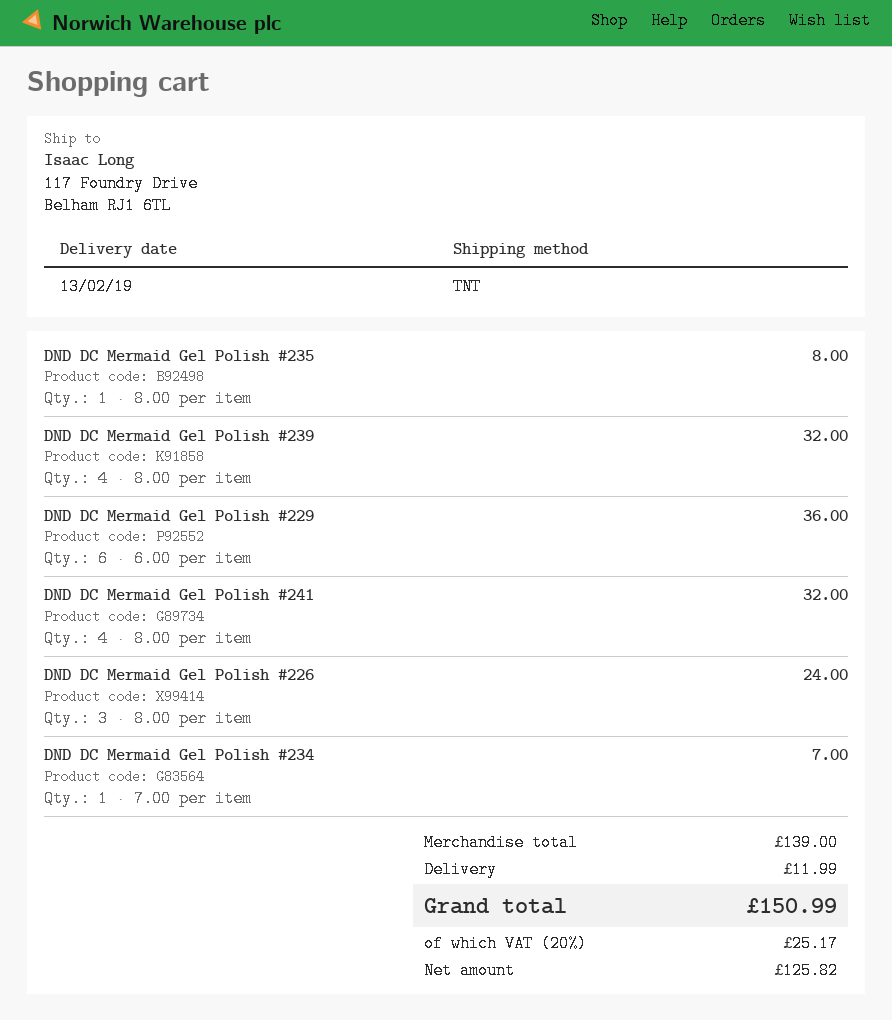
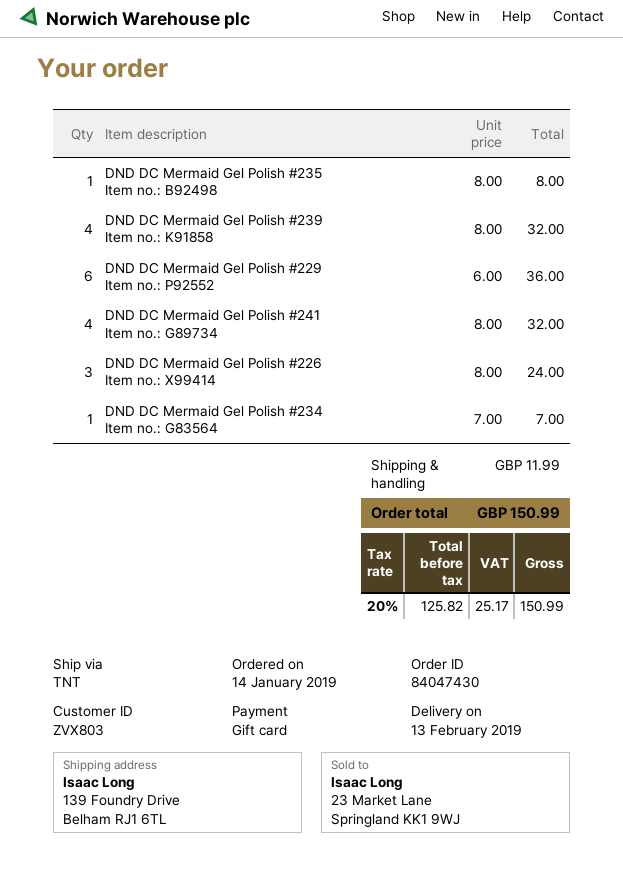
ship to: 117 Foundry Drive, Belham RJ1 6TL -> 139 Foundry Drive, Belham RJ1 6TL

